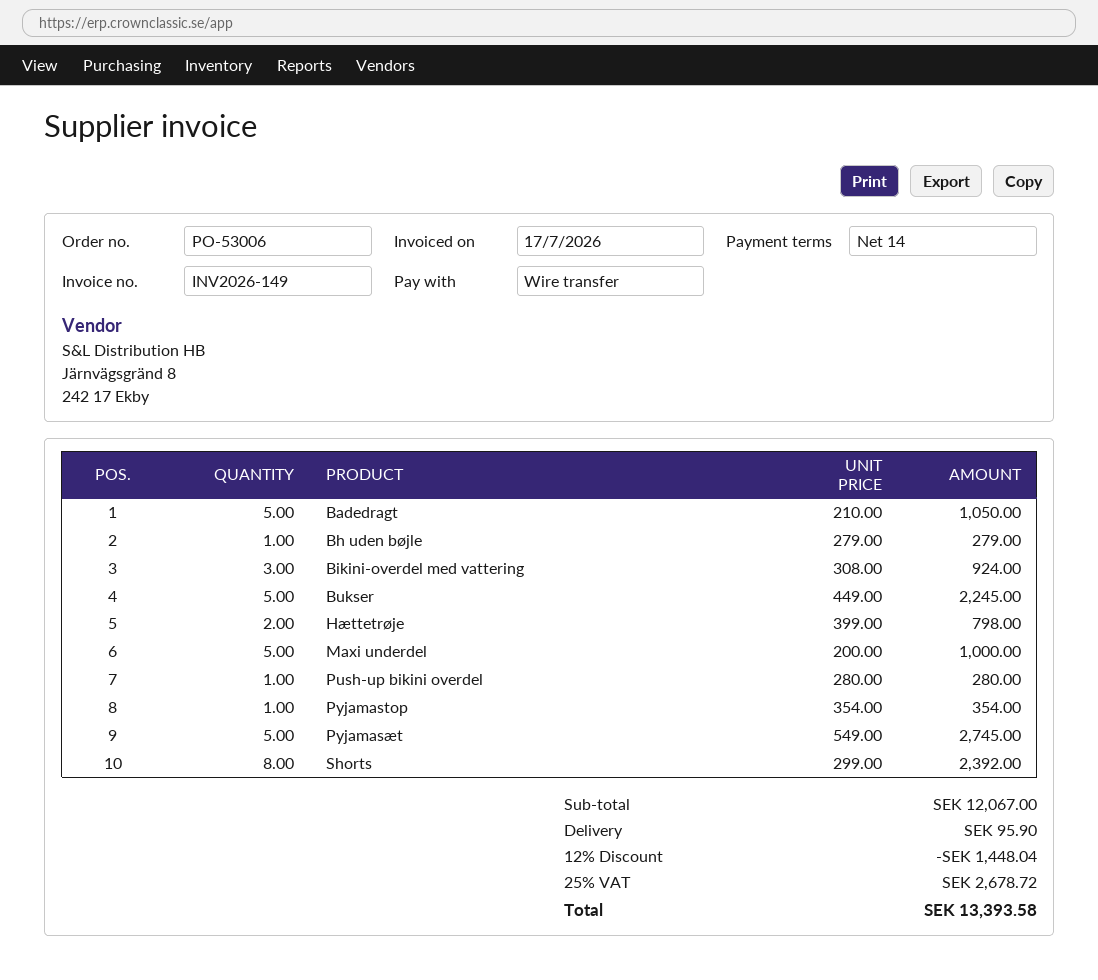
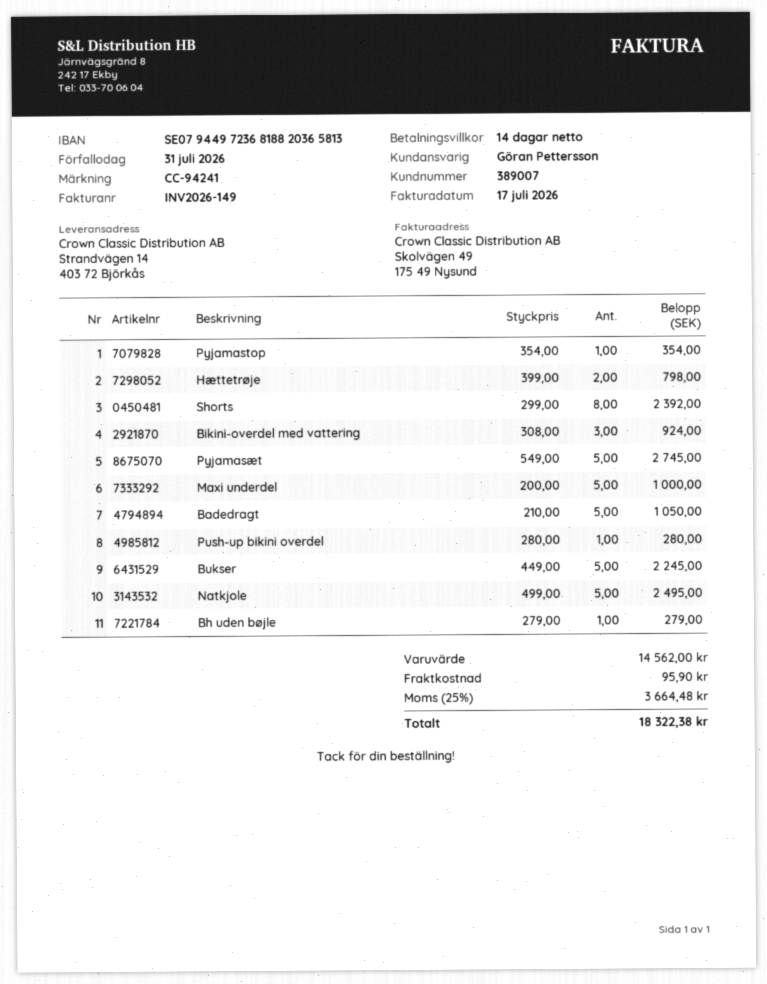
Natkjole: none -> 5 x 499.00 = 2495.00
subtotal: 12067.00 -> 14562.00
discount: 12% = 1448.04 -> none
tax: 25% = 2678.72 -> 25% = 3664.48
total: 13393.58 -> 18322.38

